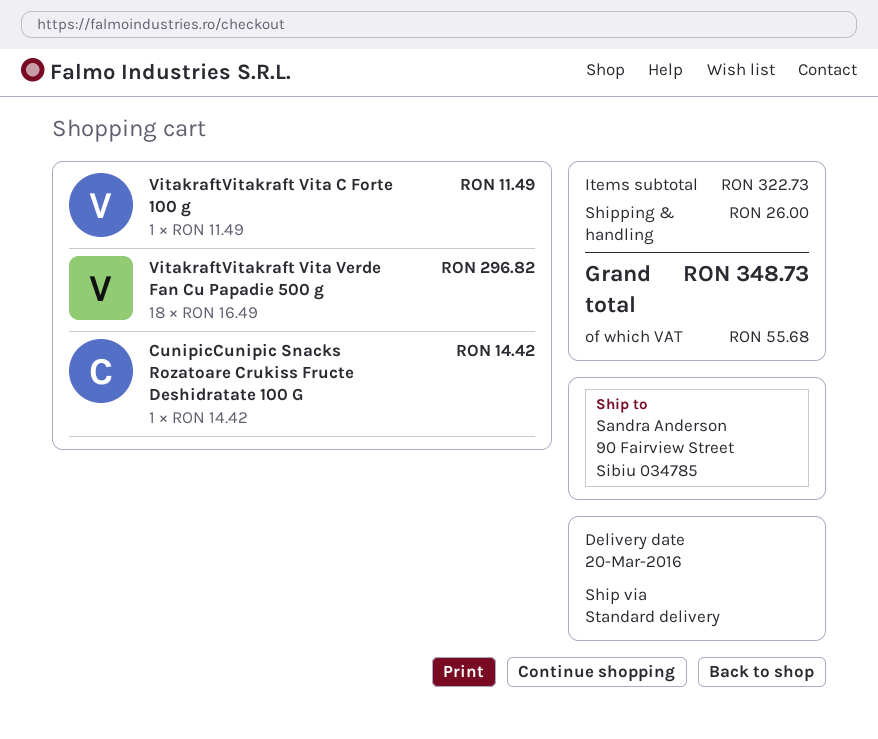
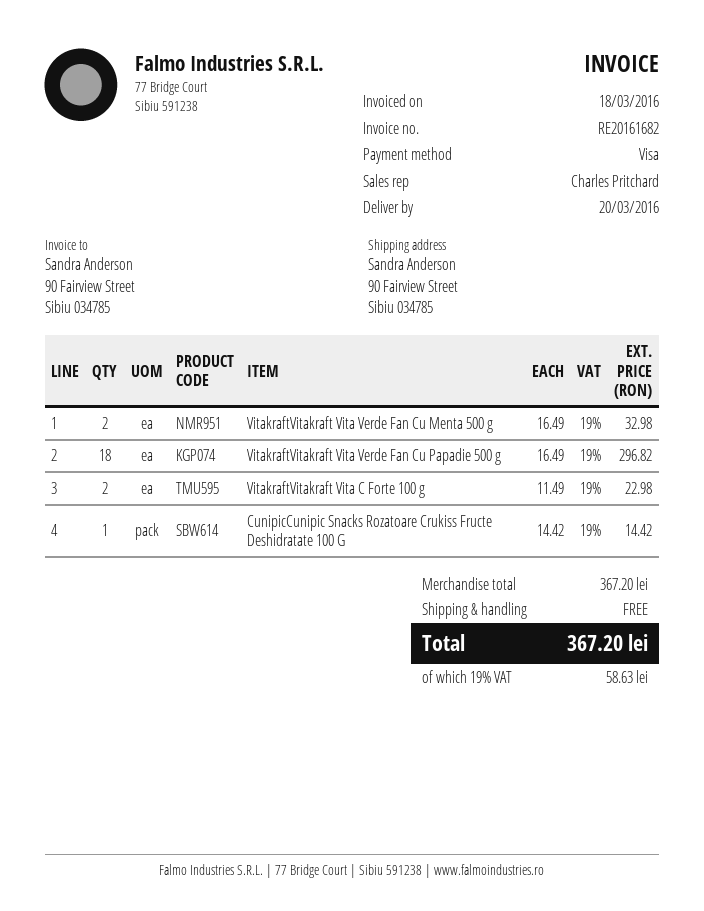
VitakraftVitakraft Vita C Forte 100 g: 1 x 11.49 = 11.49 -> 2 x 11.49 = 22.98
VitakraftVitakraft Vita Verde Fan Cu Menta 500 g: none -> 2 x 16.49 = 32.98
subtotal: 322.73 -> 367.20
shipping: 26.00 -> 0.00
tax: 55.68 -> 58.63
total: 348.73 -> 367.20

